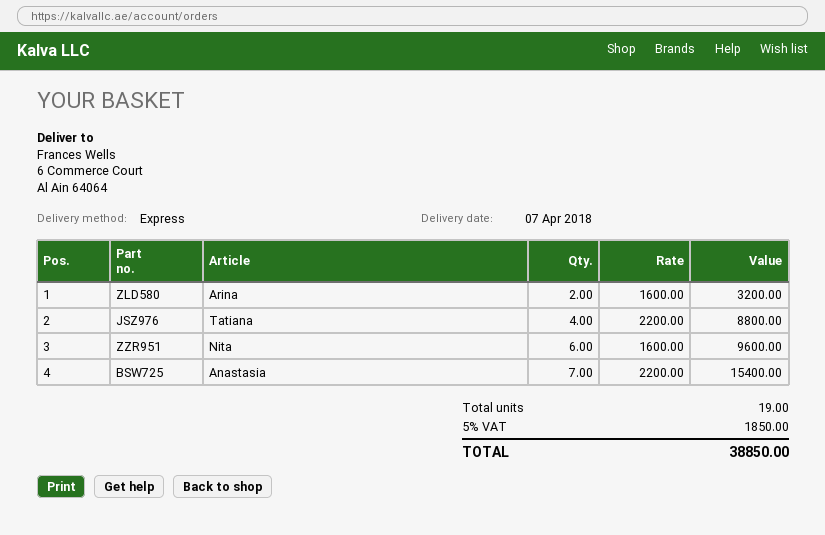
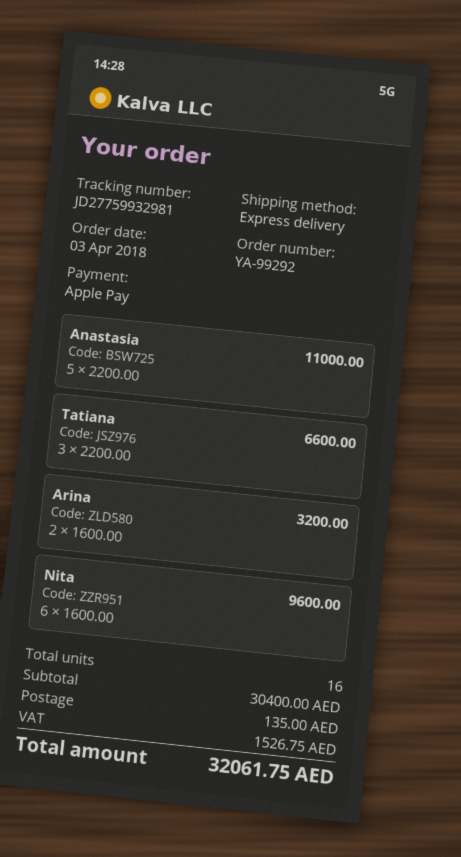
Tatiana: 4 x 2200.00 = 8800.00 -> 3 x 2200.00 = 6600.00
Anastasia: 7 x 2200.00 = 15400.00 -> 5 x 2200.00 = 11000.00
total quantity: 19 -> 16
shipping: none -> 135.00
tax: 1850.00 -> 1526.75
total: 38850.00 -> 32061.75

